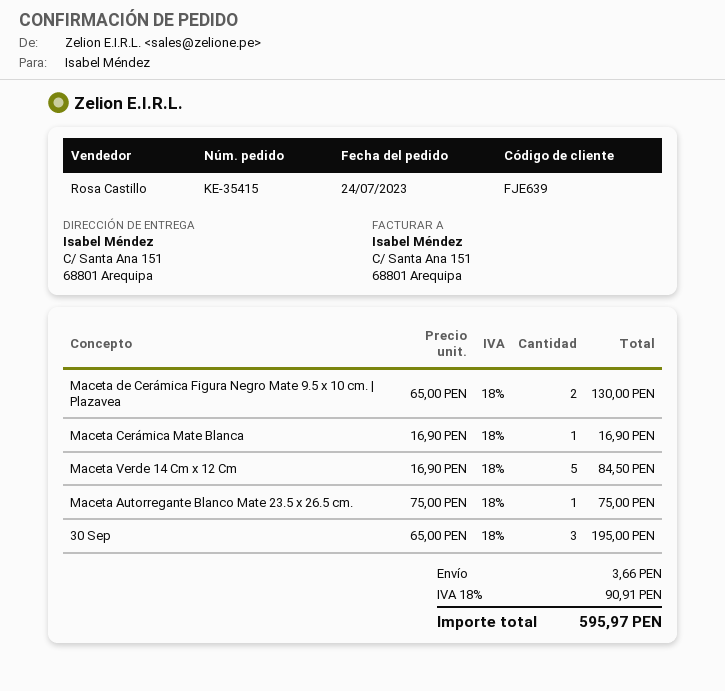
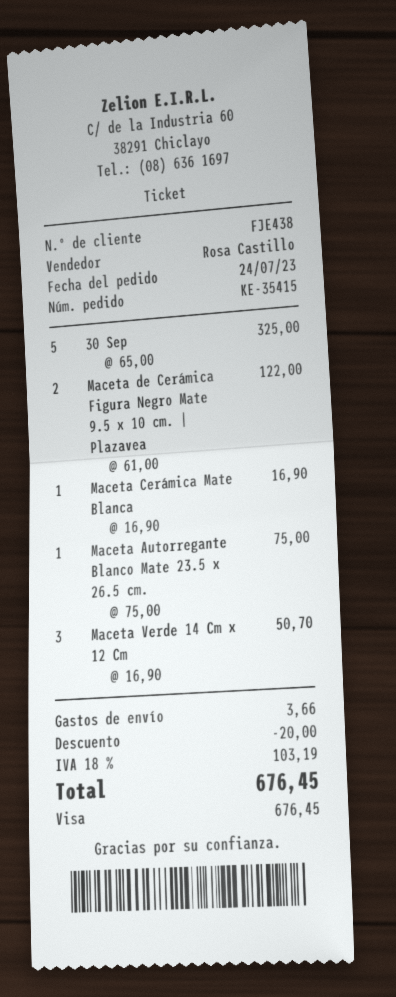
customer number: FJE639 -> FJE438
Maceta de Cerámica Figura Negro Mate 9.5 x 10 cm. | Plazavea: 2 x 65.00 = 130.00 -> 2 x 61.00 = 122.00
Maceta Verde 14 Cm x 12 Cm: 5 x 16.90 = 84.50 -> 3 x 16.90 = 50.70
30 Sep: 3 x 65.00 = 195.00 -> 5 x 65.00 = 325.00
discount: none -> 20.00
tax: 18% = 90.91 -> 18% = 103.19
total: 595.97 -> 676.45

